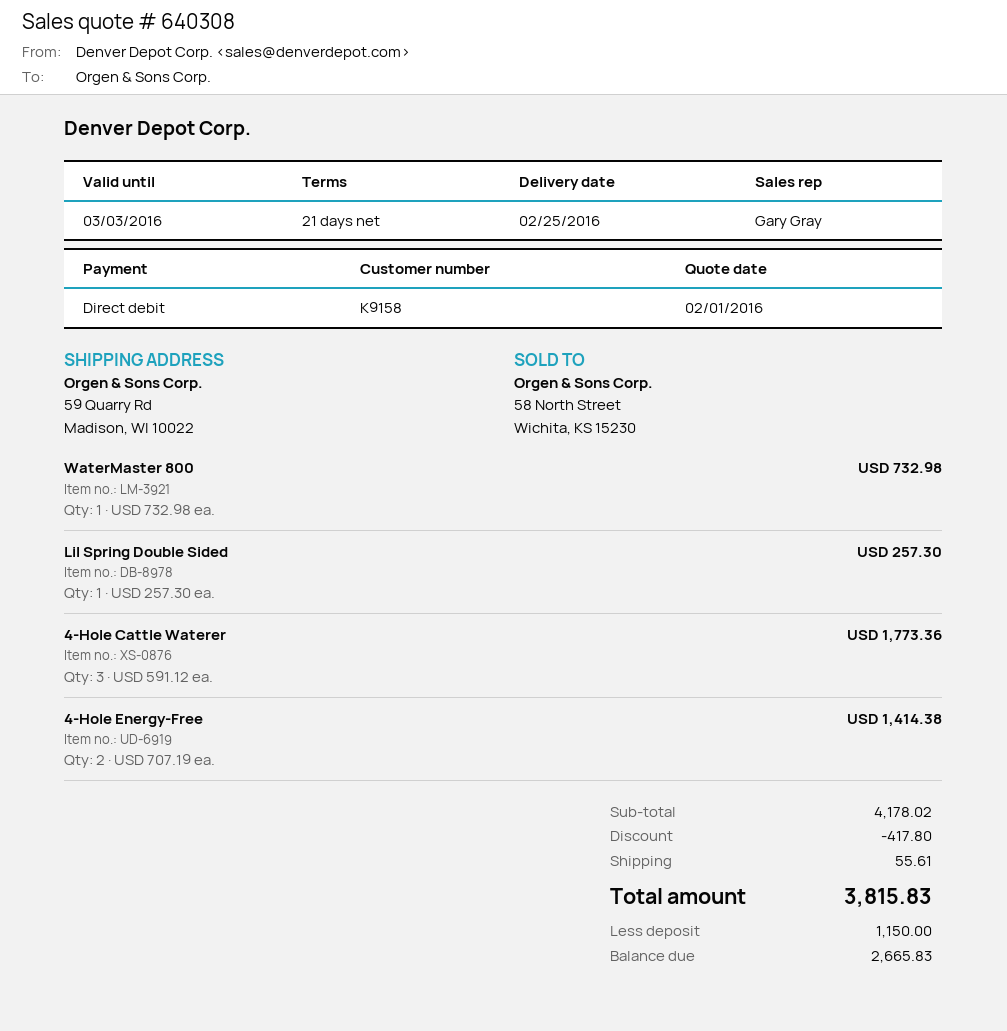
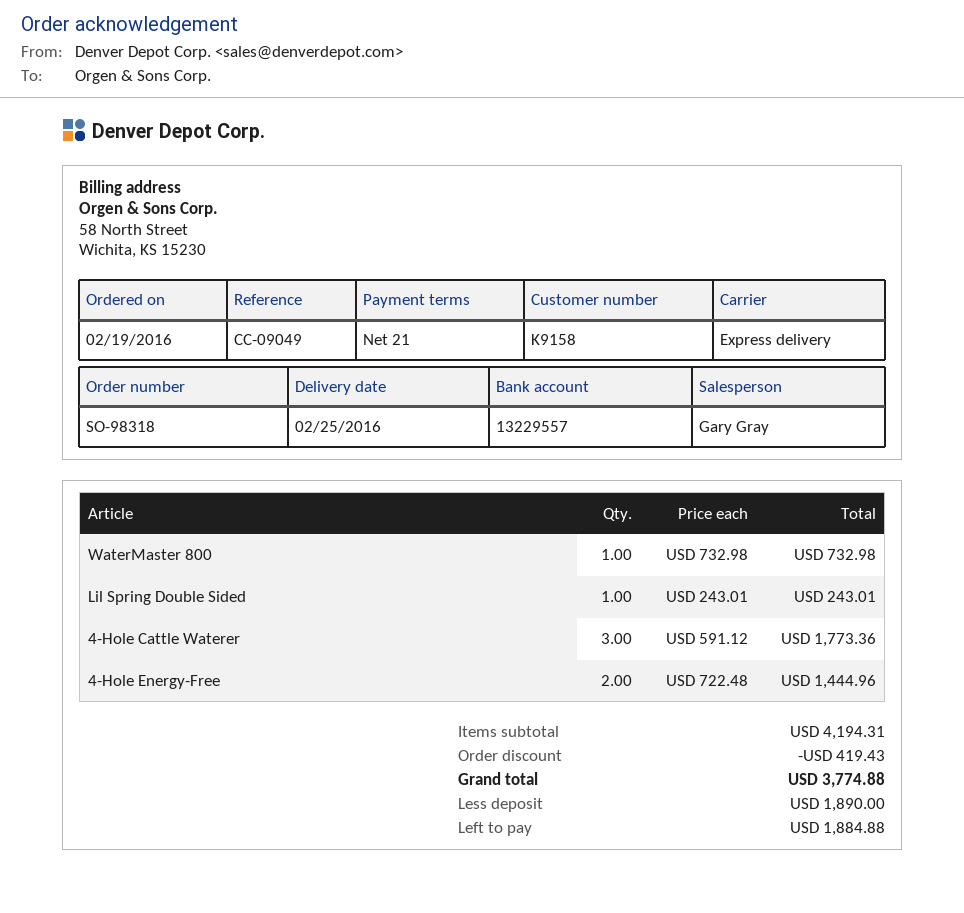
Lil Spring Double Sided: 1 x 257.30 = 257.30 -> 1 x 243.01 = 243.01
4-Hole Energy-Free: 2 x 707.19 = 1414.38 -> 2 x 722.48 = 1444.96
subtotal: 4178.02 -> 4194.31
discount: 417.80 -> 419.43
shipping: 55.61 -> none
total: 3815.83 -> 3774.88
deposit: 1150.00 -> 1890.00
balance: 2665.83 -> 1884.88

